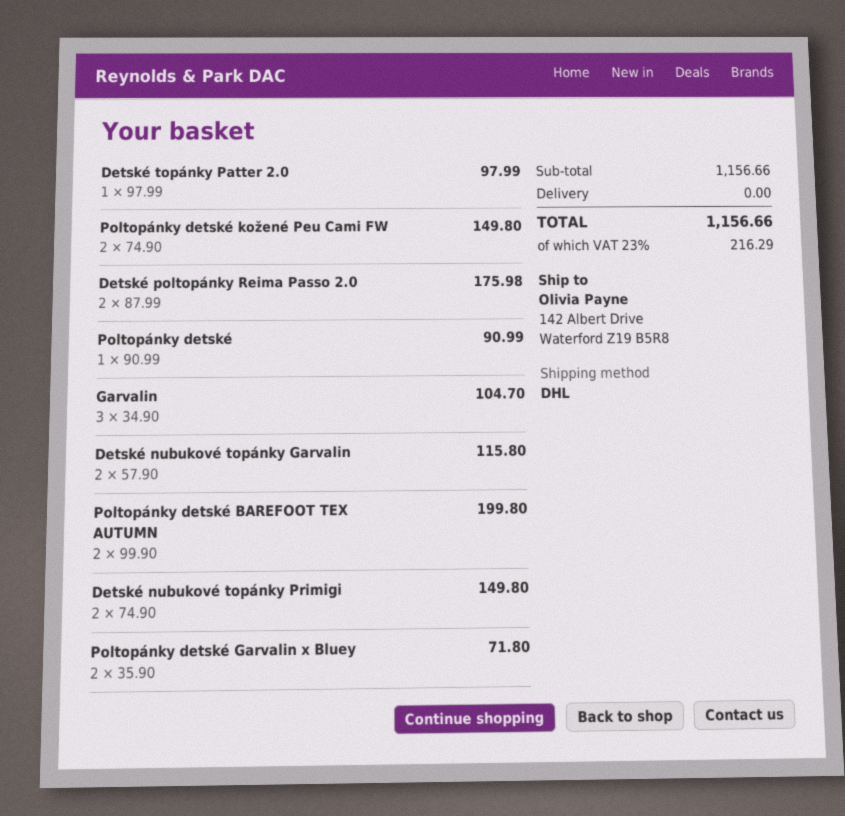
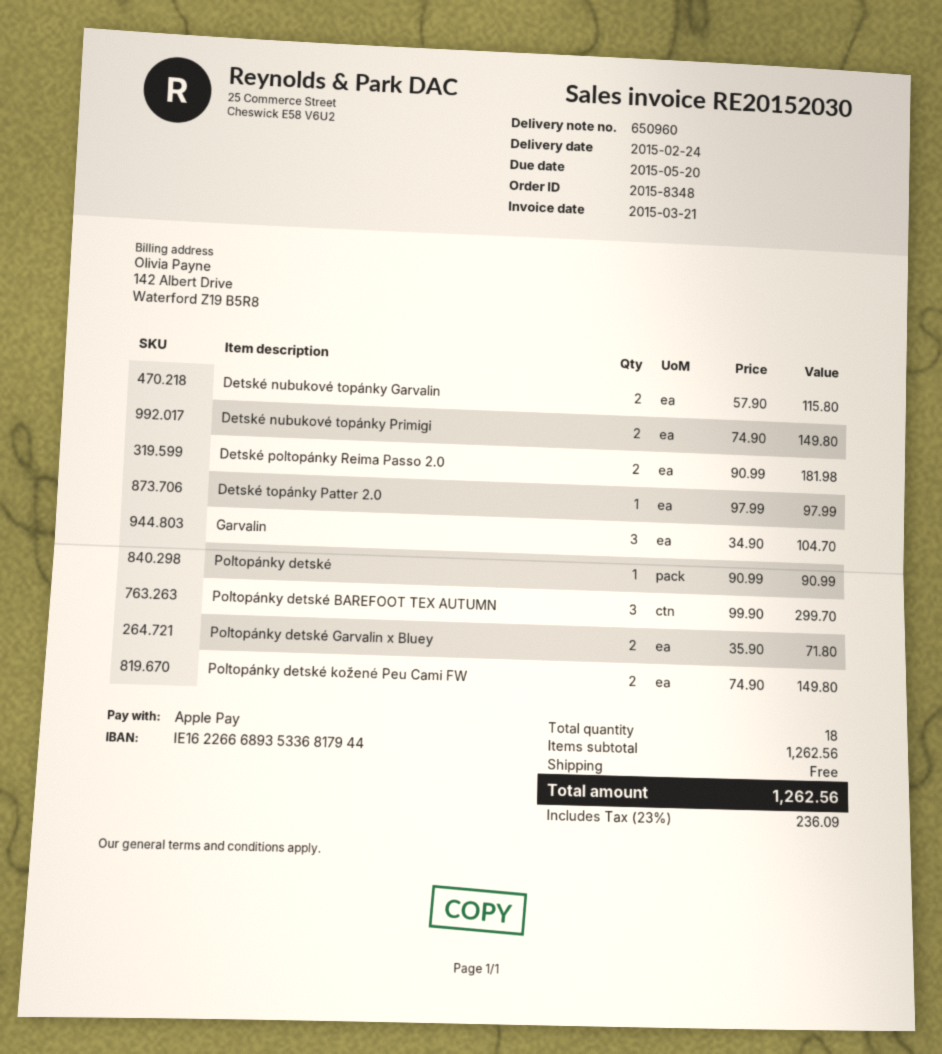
Detské poltopánky Reima Passo 2.0: 2 x 87.99 = 175.98 -> 2 x 90.99 = 181.98
Poltopánky detské BAREFOOT TEX AUTUMN: 2 x 99.90 = 199.80 -> 3 x 99.90 = 299.70
subtotal: 1156.66 -> 1262.56
tax: 23% = 216.29 -> 23% = 236.09
total: 1156.66 -> 1262.56

